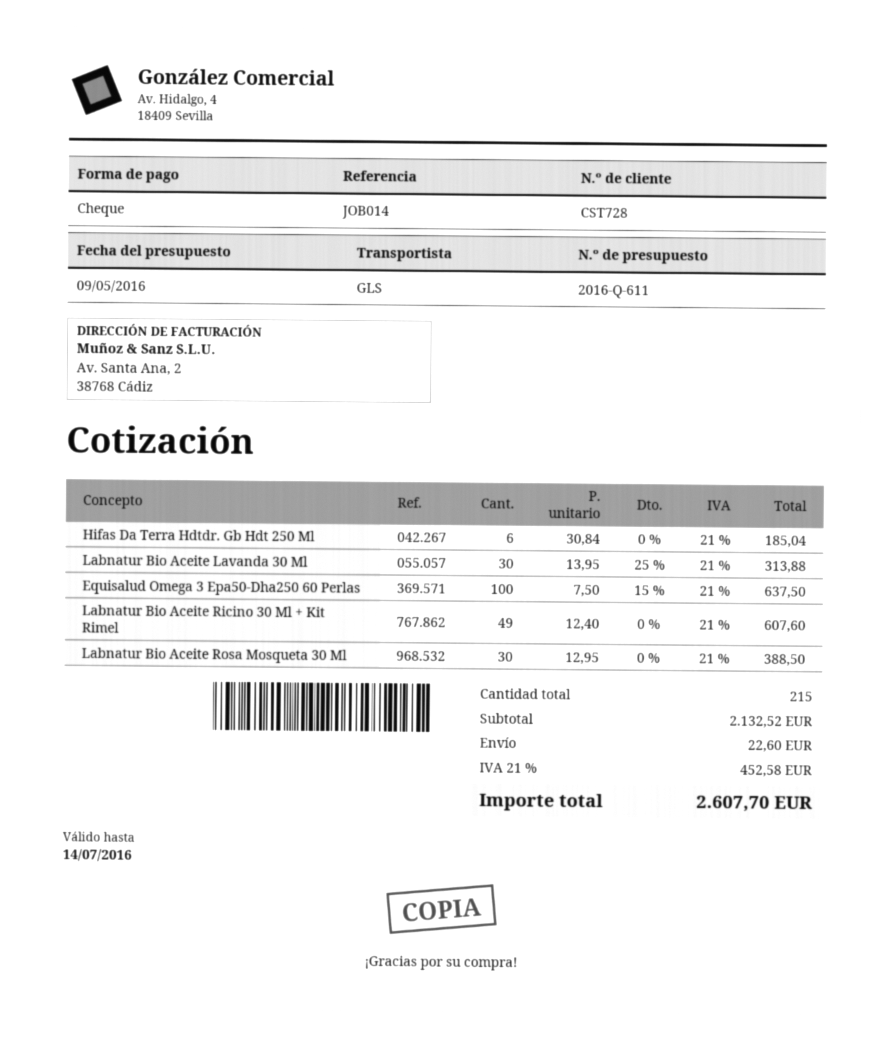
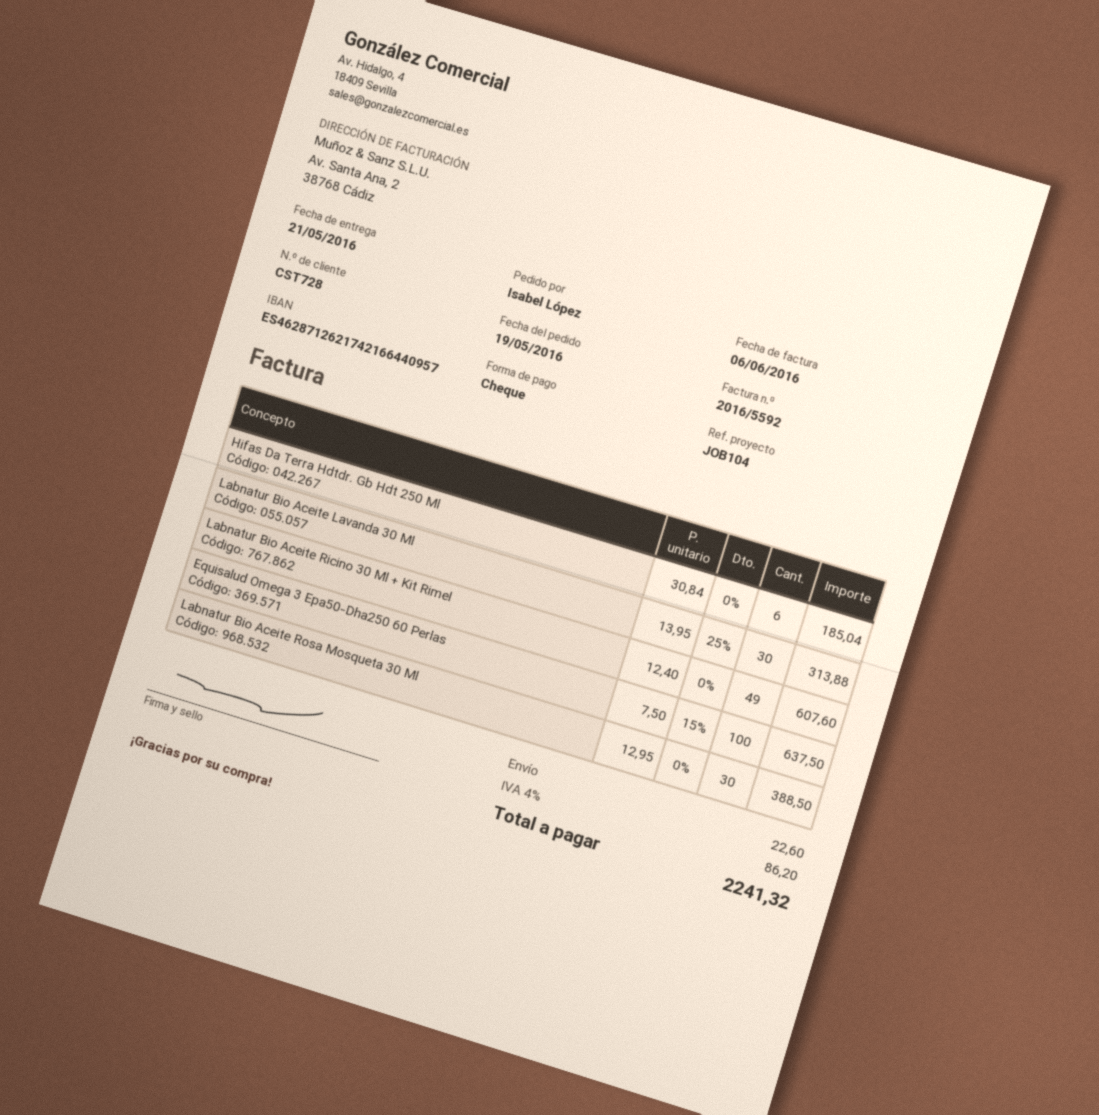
reference: JOB014 -> JOB104
tax: 21% = 452.58 -> 4% = 86.20
total: 2607.70 -> 2241.32

